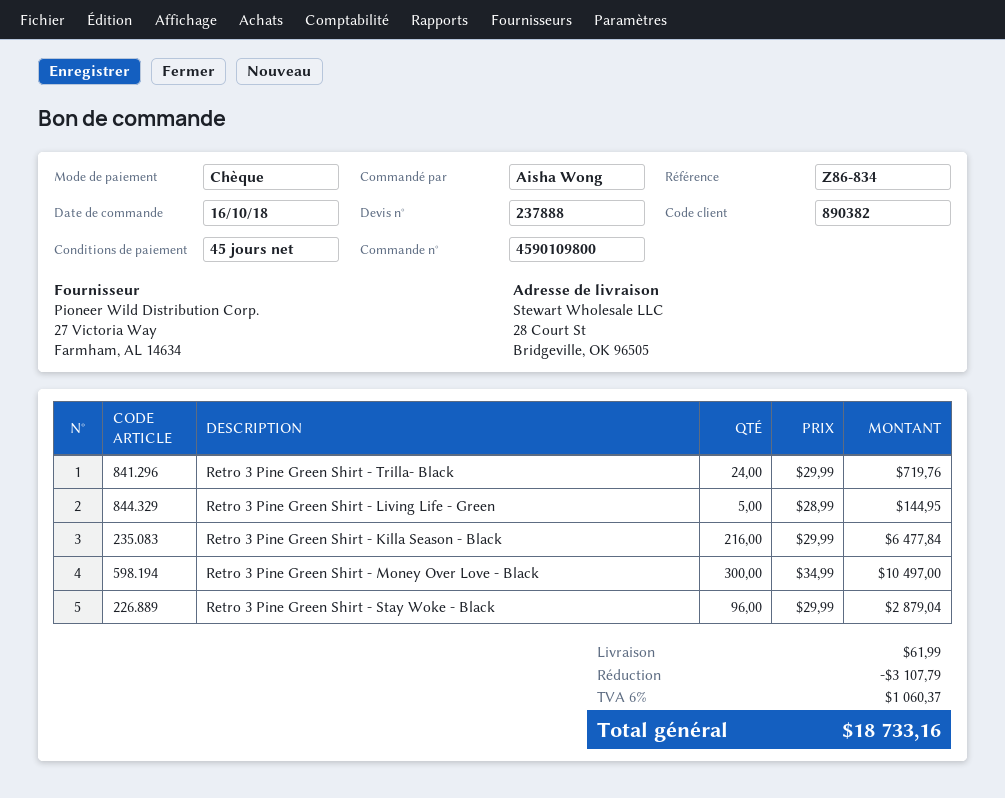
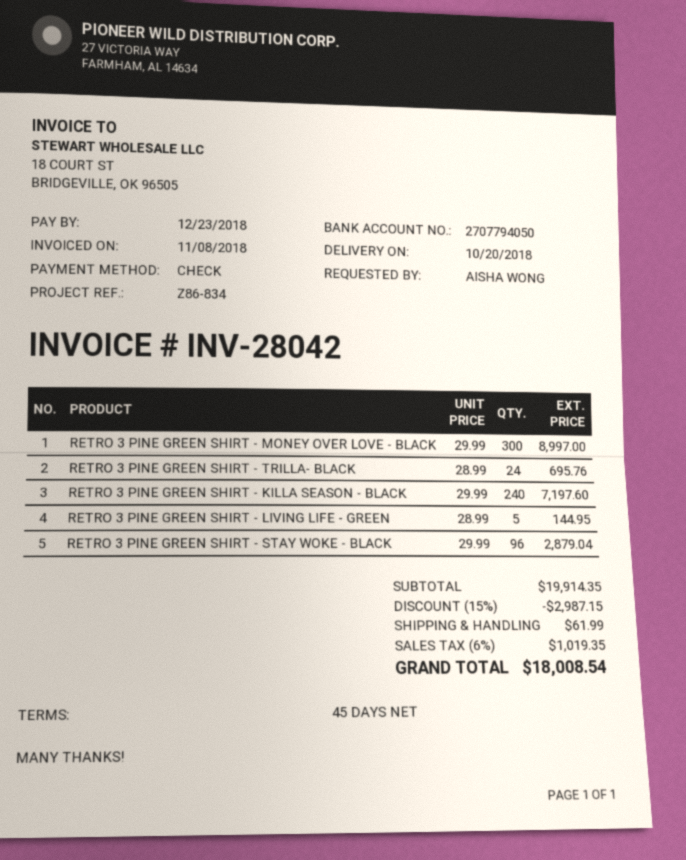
Retro 3 Pine Green Shirt - Trilla- Black: 24 x 29.99 = 719.76 -> 24 x 28.99 = 695.76
Retro 3 Pine Green Shirt - Killa Season - Black: 216 x 29.99 = 6477.84 -> 240 x 29.99 = 7197.60
Retro 3 Pine Green Shirt - Money Over Love - Black: 300 x 34.99 = 10497.00 -> 300 x 29.99 = 8997.00
discount: 3107.79 -> 2987.15
tax: 6% = 1060.37 -> 6% = 1019.35
total: 18733.16 -> 18008.54

